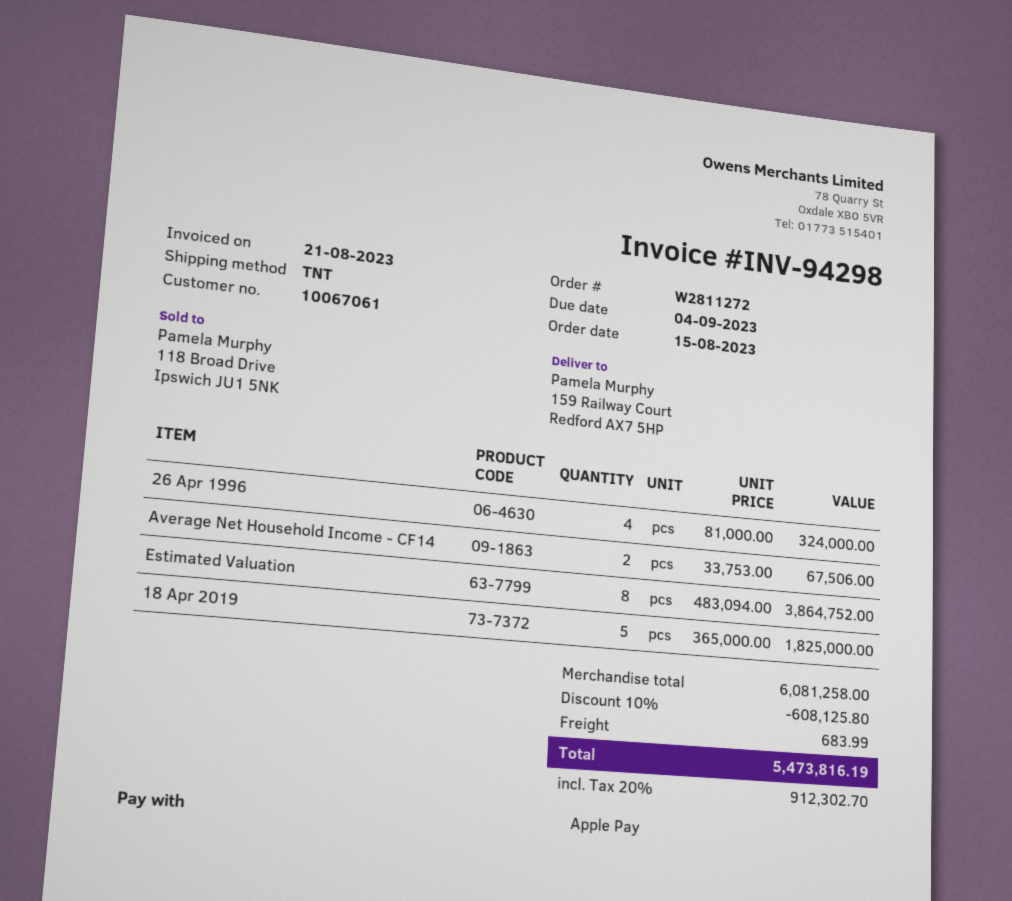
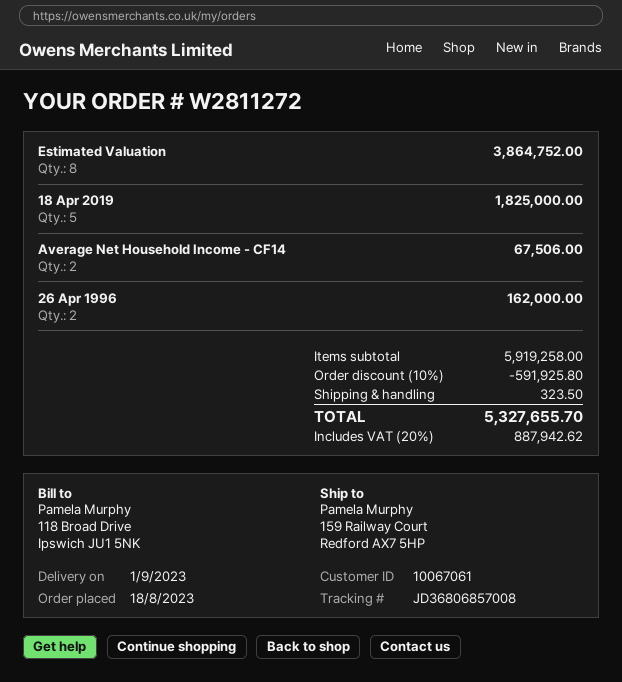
order date: 2023-08-15 -> 2023-08-18
26 Apr 1996: 4 for 324000.00 -> 2 for 162000.00
subtotal: 6081258.00 -> 5919258.00
discount: 10% = 608125.80 -> 10% = 591925.80
shipping: 683.99 -> 323.50
tax: 20% = 912302.70 -> 20% = 887942.62
total: 5473816.19 -> 5327655.70

